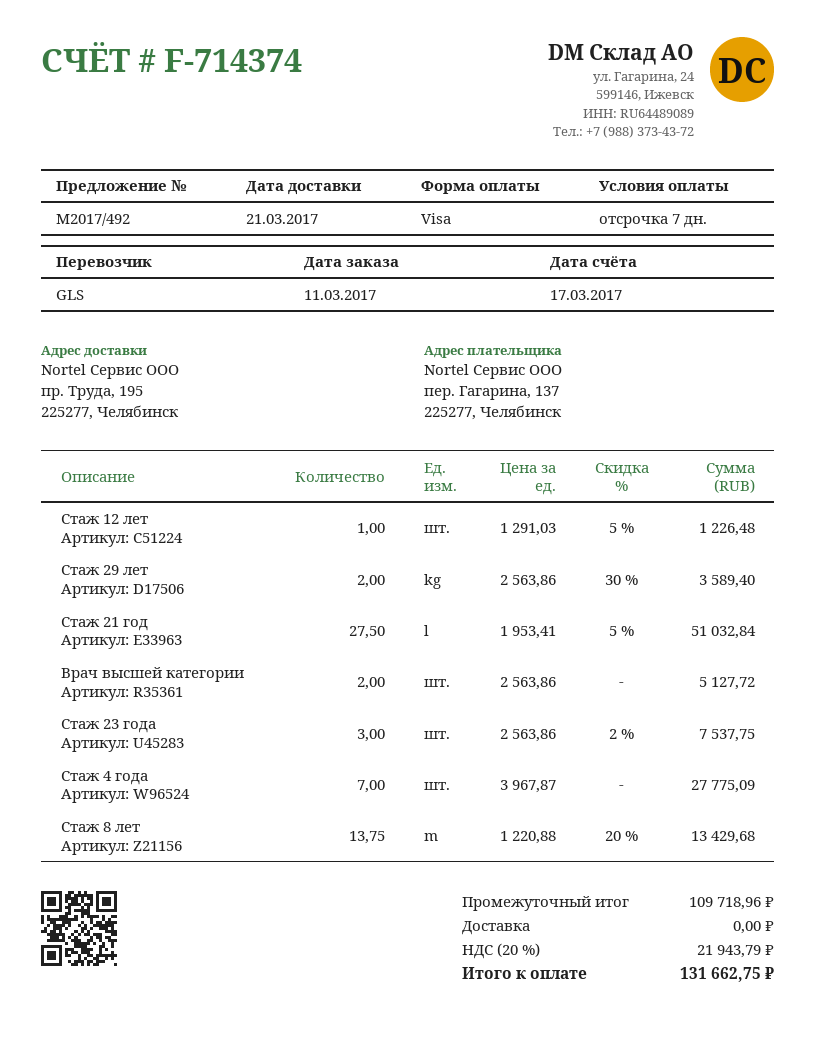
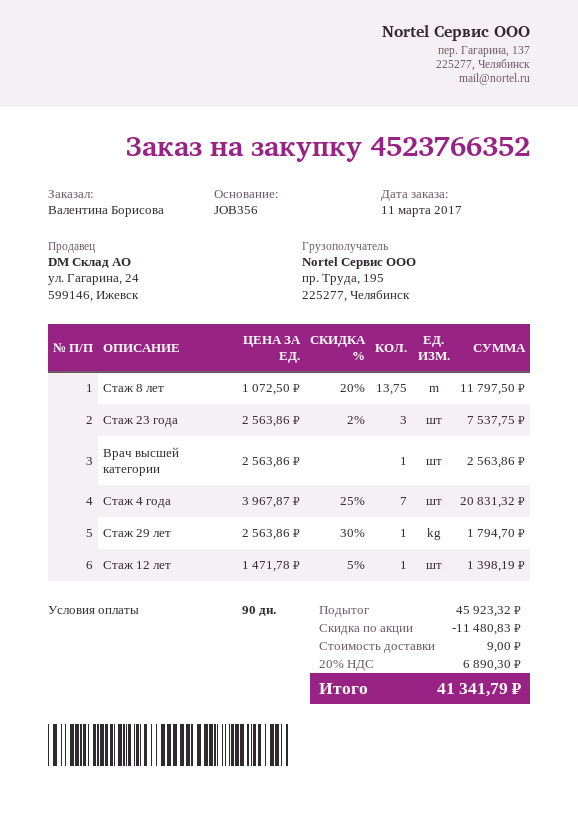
payment terms: 7 days -> 90 days
Стаж 12 лет: 1 x 1291.03 - 5% = 1226.48 -> 1 x 1471.78 - 5% = 1398.19
Стаж 29 лет: 2 x 2563.86 - 30% = 3589.40 -> 1 x 2563.86 - 30% = 1794.70
Стаж 21 год: 27.5 x 1953.41 - 5% = 51032.84 -> none
Врач высшей категории: 2 x 2563.86 = 5127.72 -> 1 x 2563.86 = 2563.86
Стаж 4 года: 7 x 3967.87 = 27775.09 -> 7 x 3967.87 - 25% = 20831.32
Стаж 8 лет: 13.75 x 1220.88 - 20% = 13429.68 -> 13.75 x 1072.50 - 20% = 11797.50
subtotal: 109718.96 -> 45923.32
discount: none -> 11480.83
shipping: 0.00 -> 9.00
tax: 20% = 21943.79 -> 20% = 6890.30
total: 131662.75 -> 41341.79

